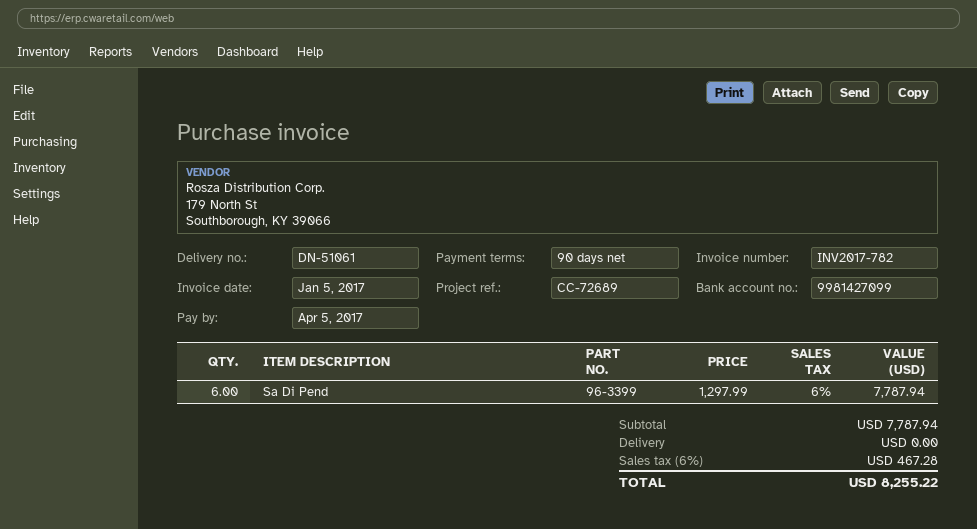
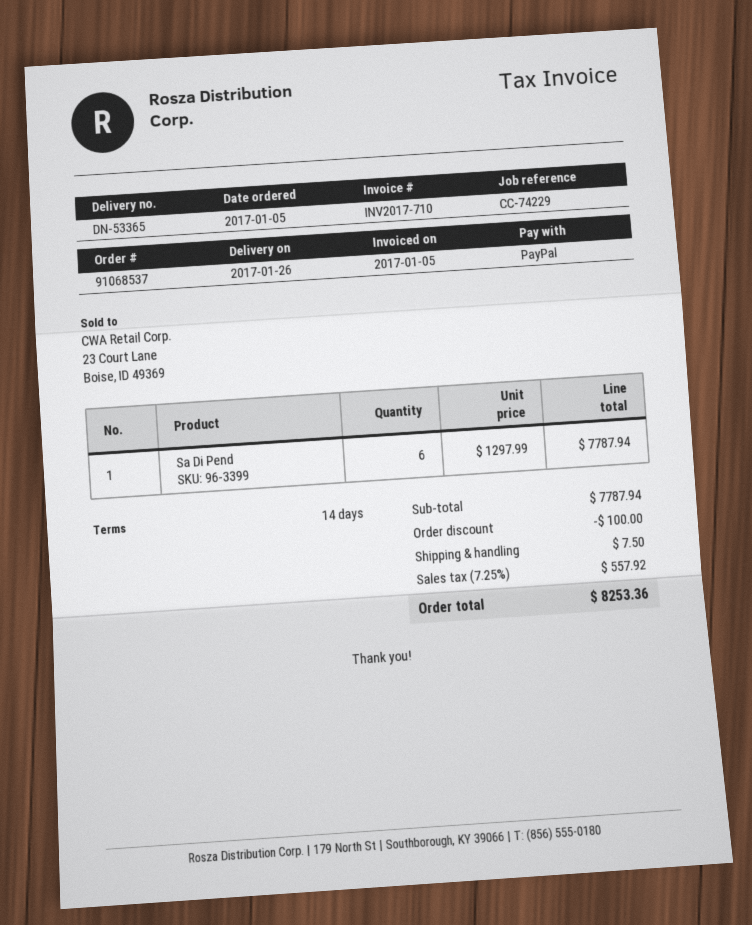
delivery note number: DN-51061 -> DN-53365
invoice number: INV2017-782 -> INV2017-710
payment terms: 90 days -> 14 days
reference: CC-72689 -> CC-74229
discount: none -> 100.00
shipping: 0.00 -> 7.50
tax: 6% = 467.28 -> 7.25% = 557.92
total: 8255.22 -> 8253.36

